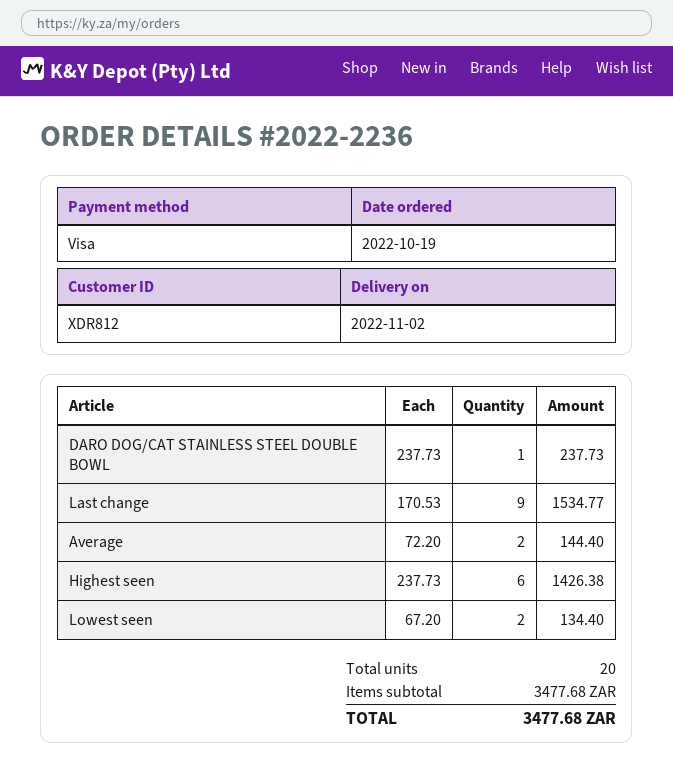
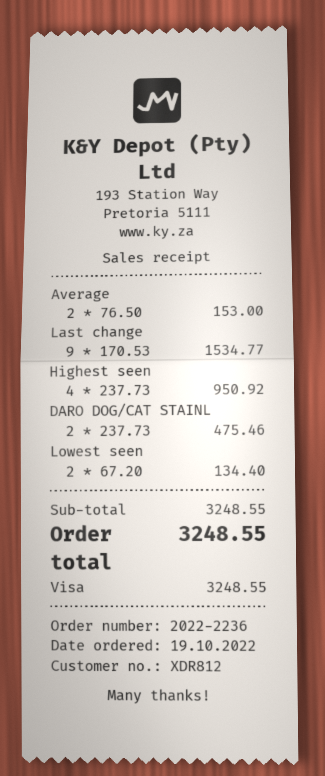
DARO DOG/CAT STAINLESS STEEL DOUBLE BOWL: 1 x 237.73 = 237.73 -> 2 x 237.73 = 475.46
Average: 2 x 72.20 = 144.40 -> 2 x 76.50 = 153.00
Highest seen: 6 x 237.73 = 1426.38 -> 4 x 237.73 = 950.92
subtotal: 3477.68 -> 3248.55
total: 3477.68 -> 3248.55

